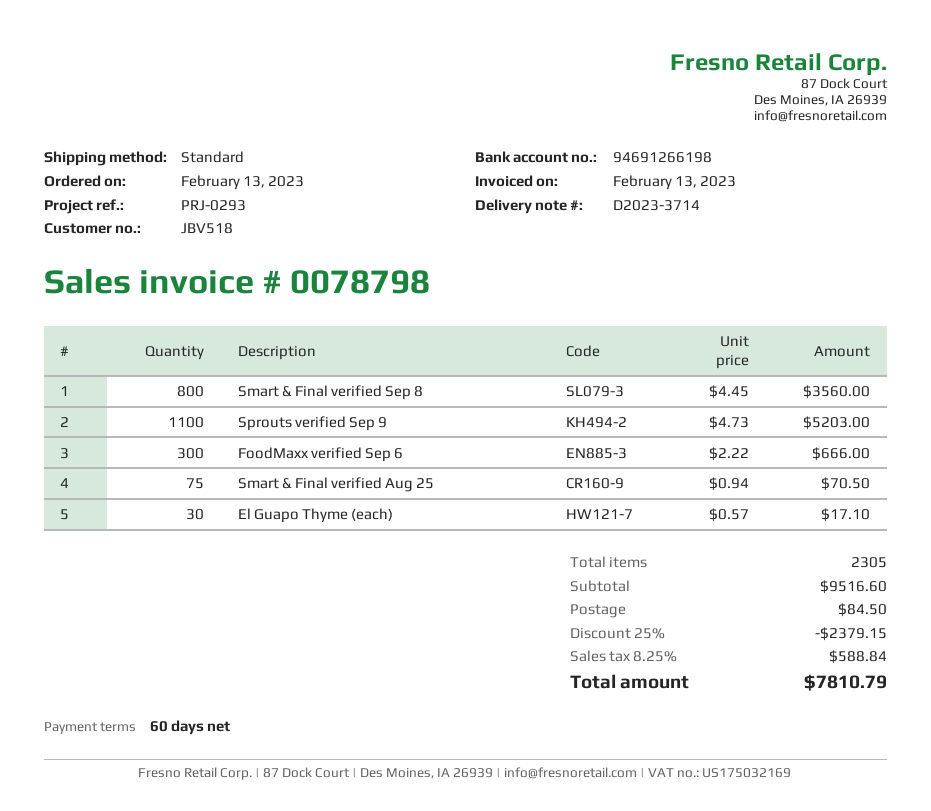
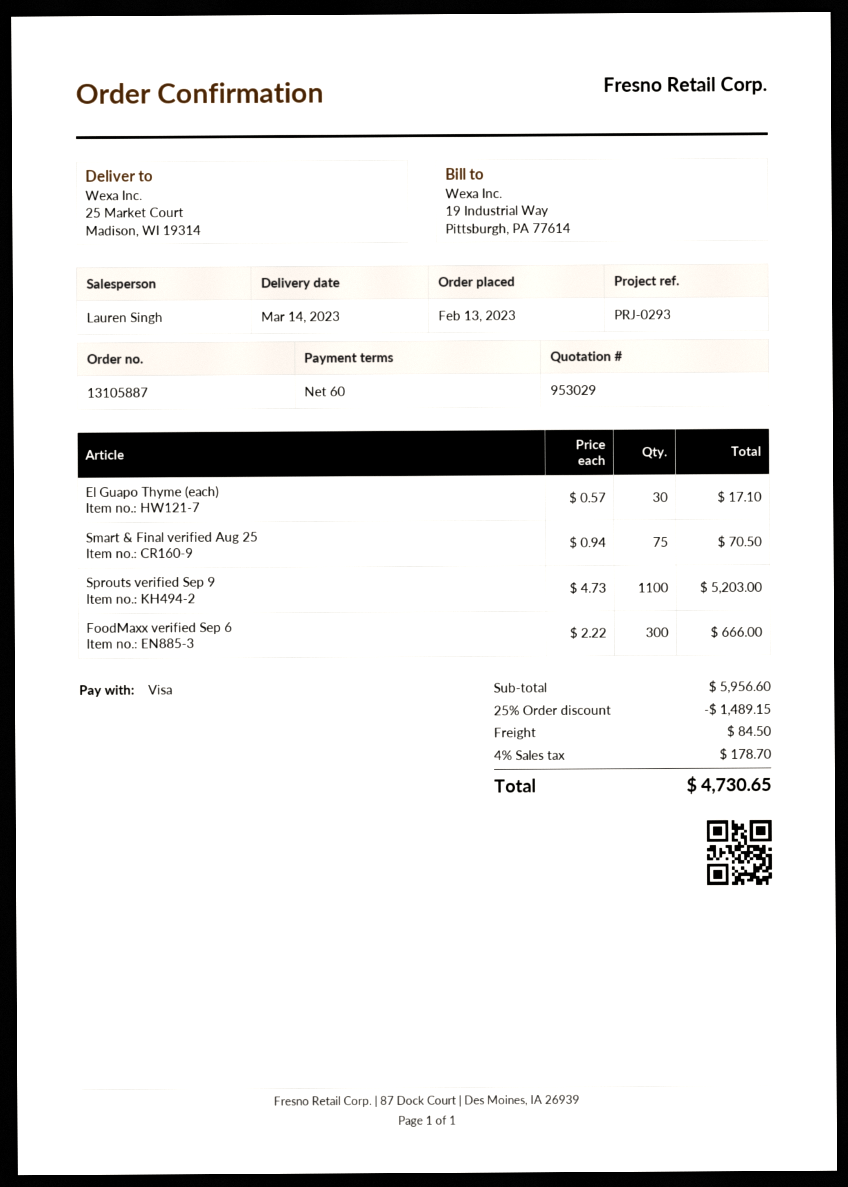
Smart & Final verified Sep 8: 800 x 4.45 = 3560.00 -> none
subtotal: 9516.60 -> 5956.60
discount: 25% = 2379.15 -> 25% = 1489.15
tax: 8.25% = 588.84 -> 4% = 178.70
total: 7810.79 -> 4730.65

